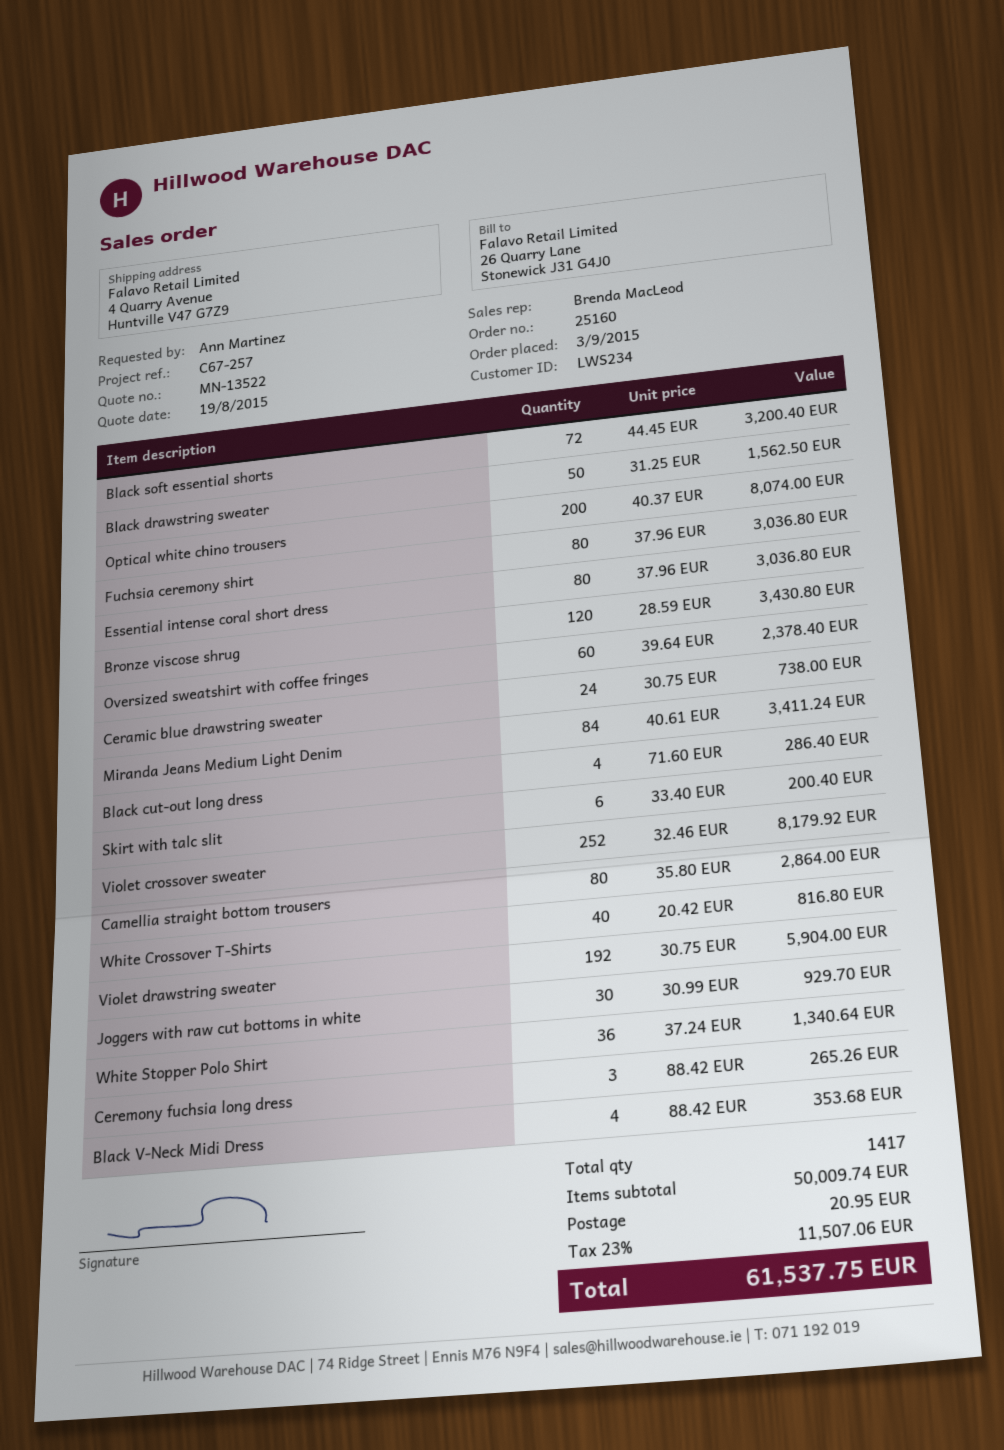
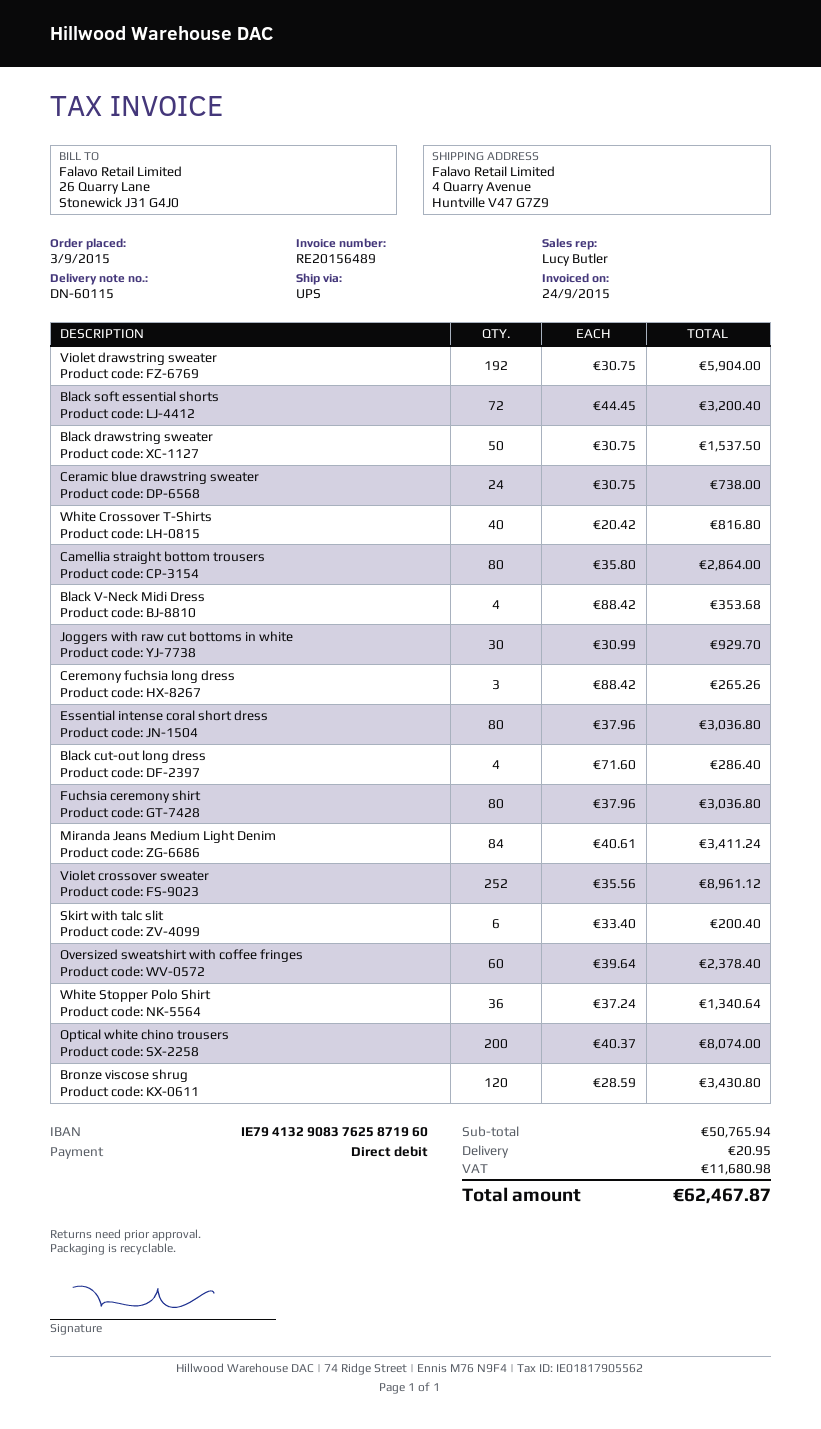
sales rep: Brenda MacLeod -> Lucy Butler
Black drawstring sweater: 50 x 31.25 = 1562.50 -> 50 x 30.75 = 1537.50
Violet crossover sweater: 252 x 32.46 = 8179.92 -> 252 x 35.56 = 8961.12
subtotal: 50009.74 -> 50765.94
tax: 11507.06 -> 11680.98
total: 61537.75 -> 62467.87

